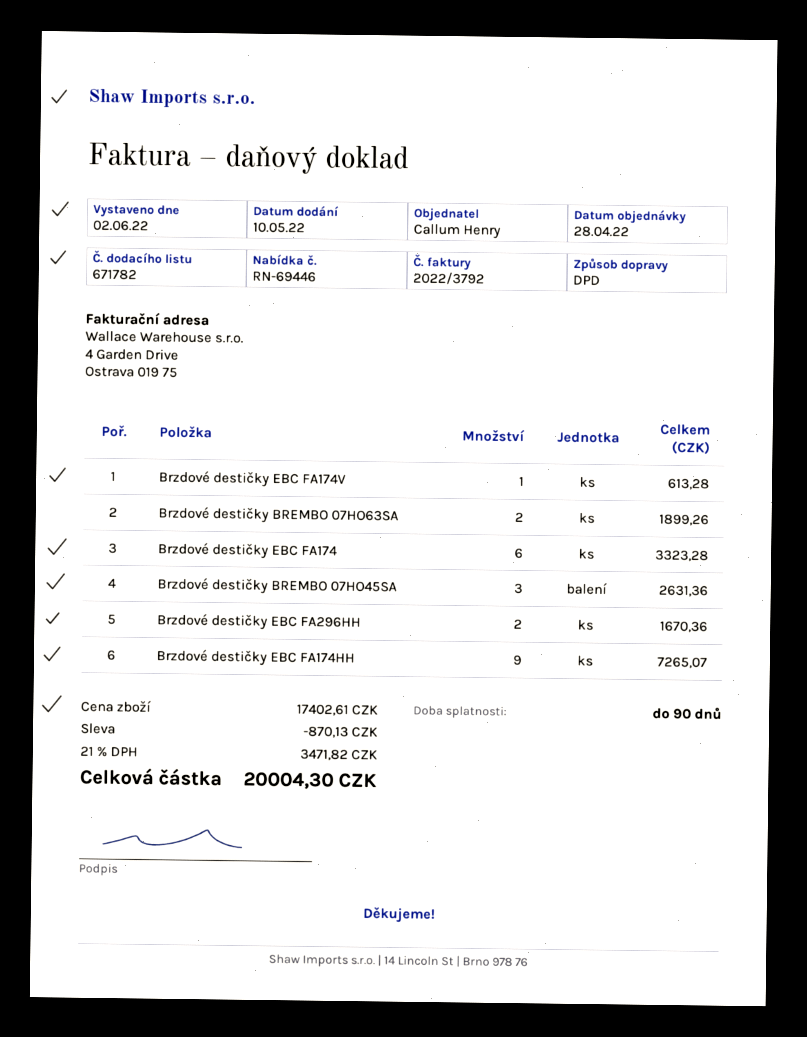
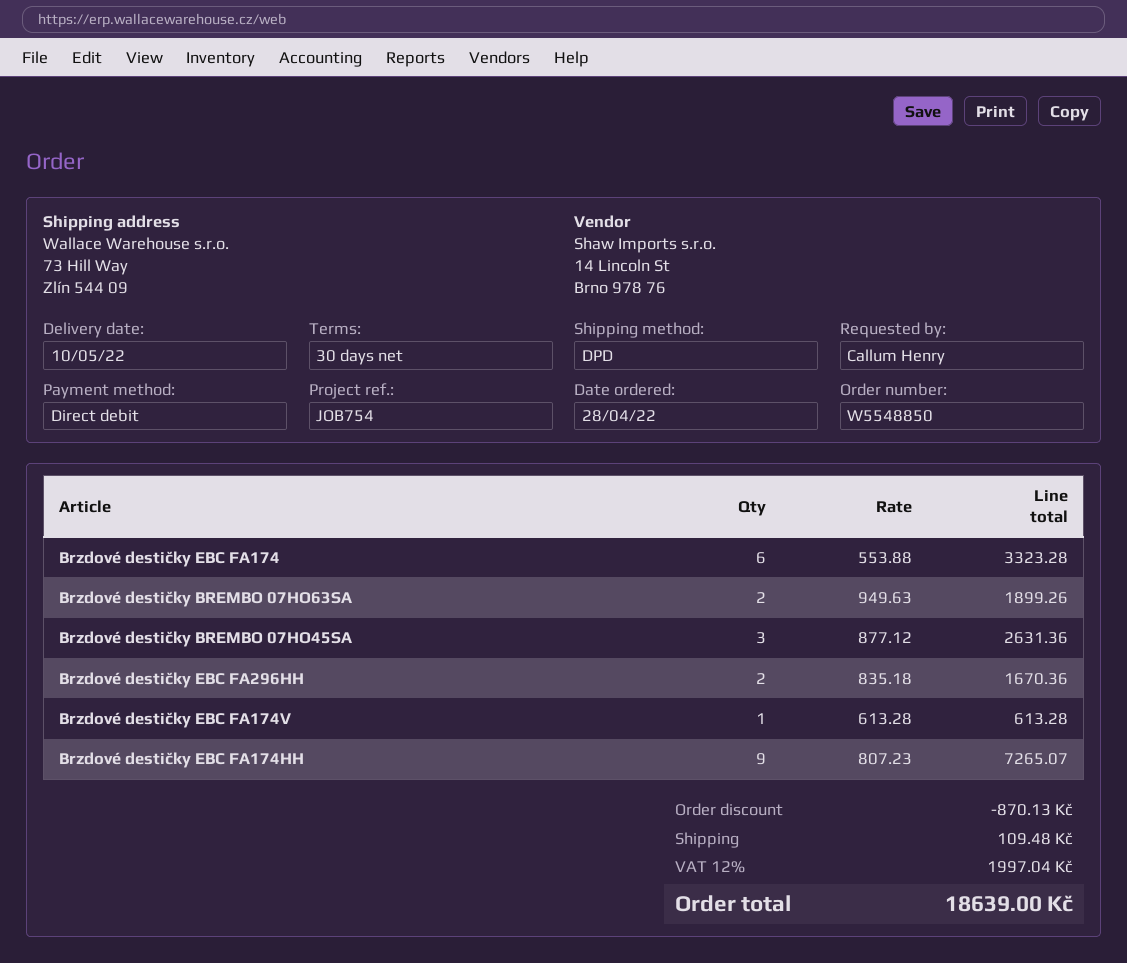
payment terms: 90 days -> 30 days
shipping: none -> 109.48
tax: 21% = 3471.82 -> 12% = 1997.04
total: 20004.30 -> 18639.00

